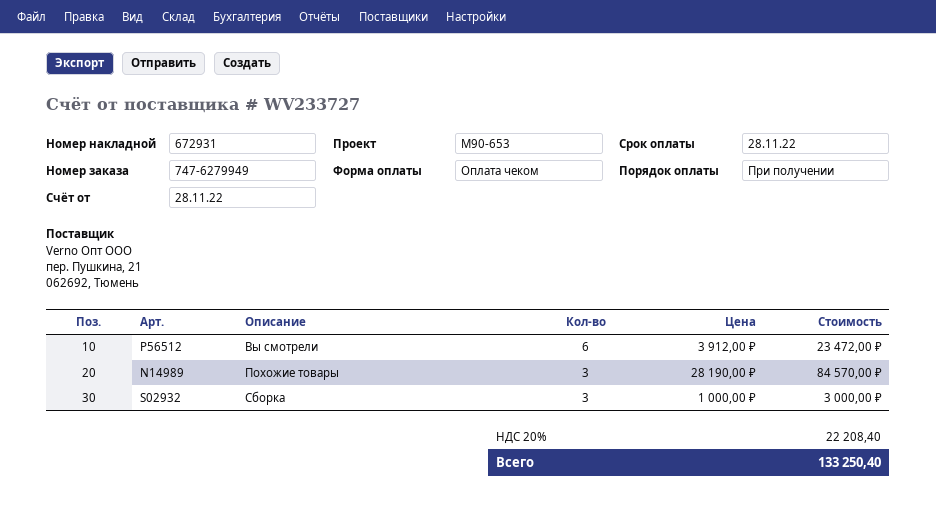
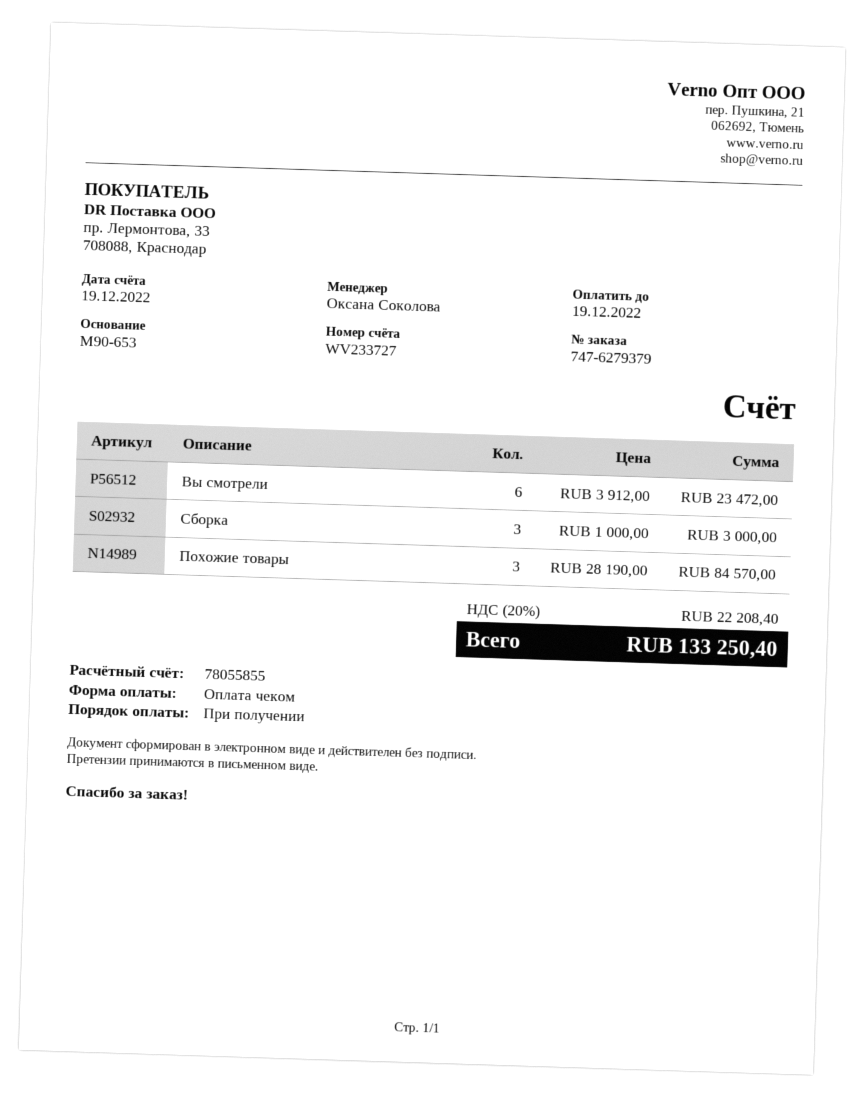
order number: 747-6279949 -> 747-6279379
invoice date: 2022-11-28 -> 2022-12-19
due date: 2022-11-28 -> 2022-12-19

